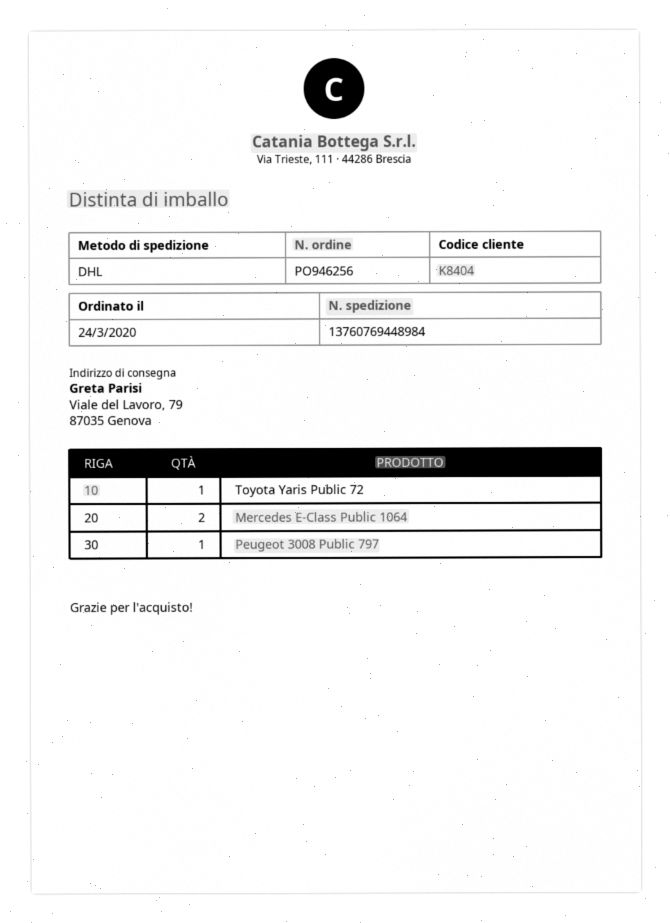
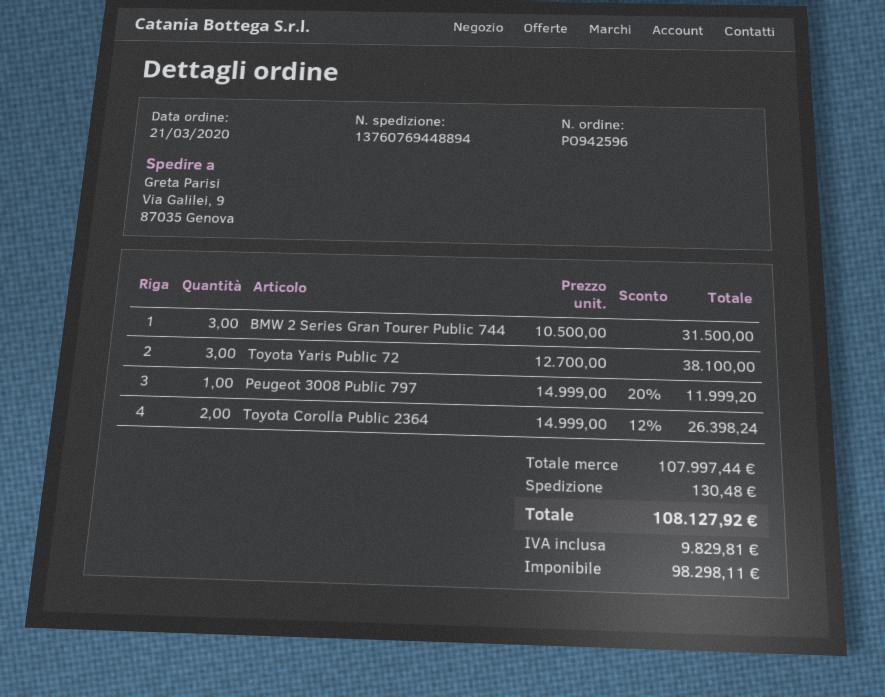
order number: PO946256 -> PO942596
order date: 2020-03-24 -> 2020-03-21
tracking number: 13760769448984 -> 13760769448894
ship to: Viale del Lavoro, 79, 87035 Genova -> Via Galilei, 9, 87035 Genova
Toyota Yaris Public 72: 1 -> 3
Mercedes E-Class Public 1064: 2 -> none
BMW 2 Series Gran Tourer Public 744: none -> 3
Toyota Corolla Public 2364: none -> 2

